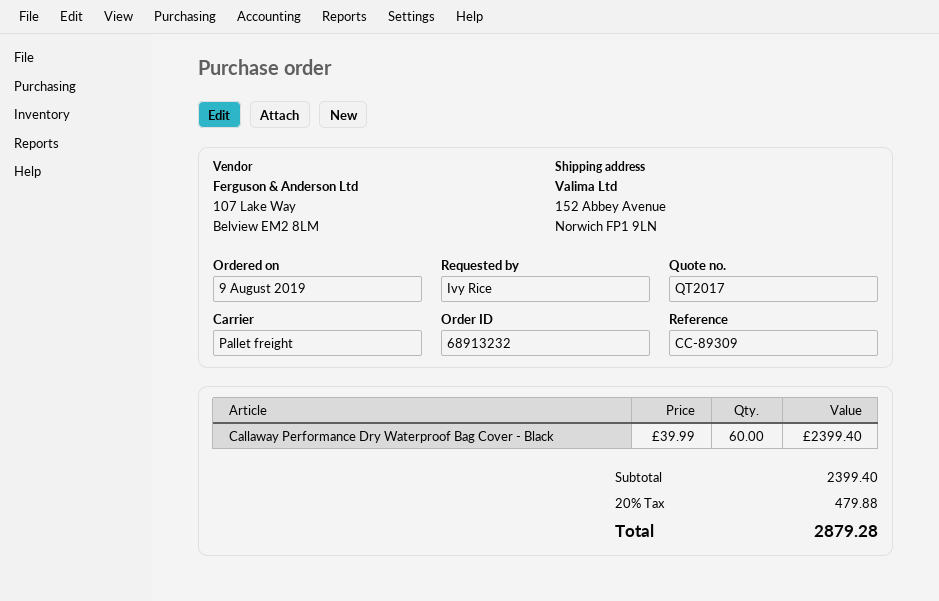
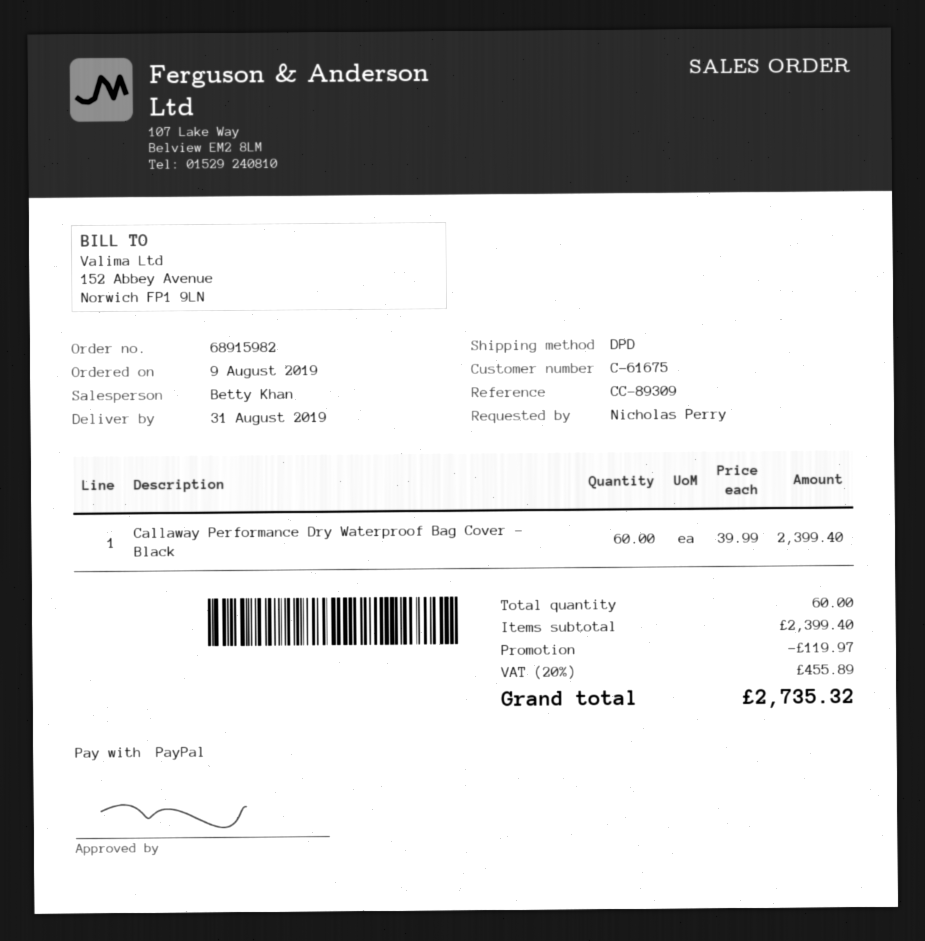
order number: 68913232 -> 68915982
ordered by: Ivy Rice -> Nicholas Perry
shipping method: pallet freight -> DPD
discount: none -> 119.97
tax: 20% = 479.88 -> 20% = 455.89
total: 2879.28 -> 2735.32

